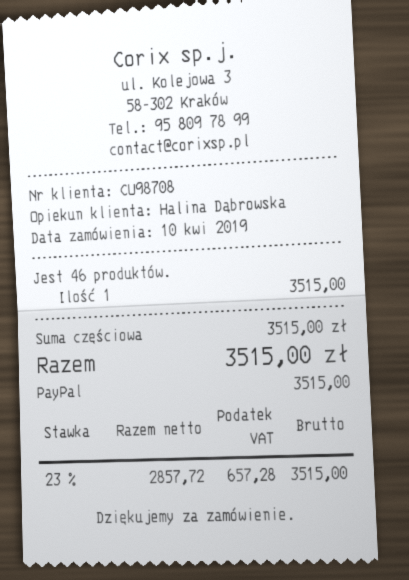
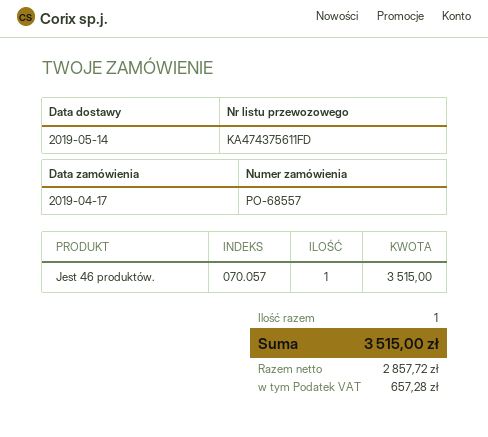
order date: 2019-04-10 -> 2019-04-17

